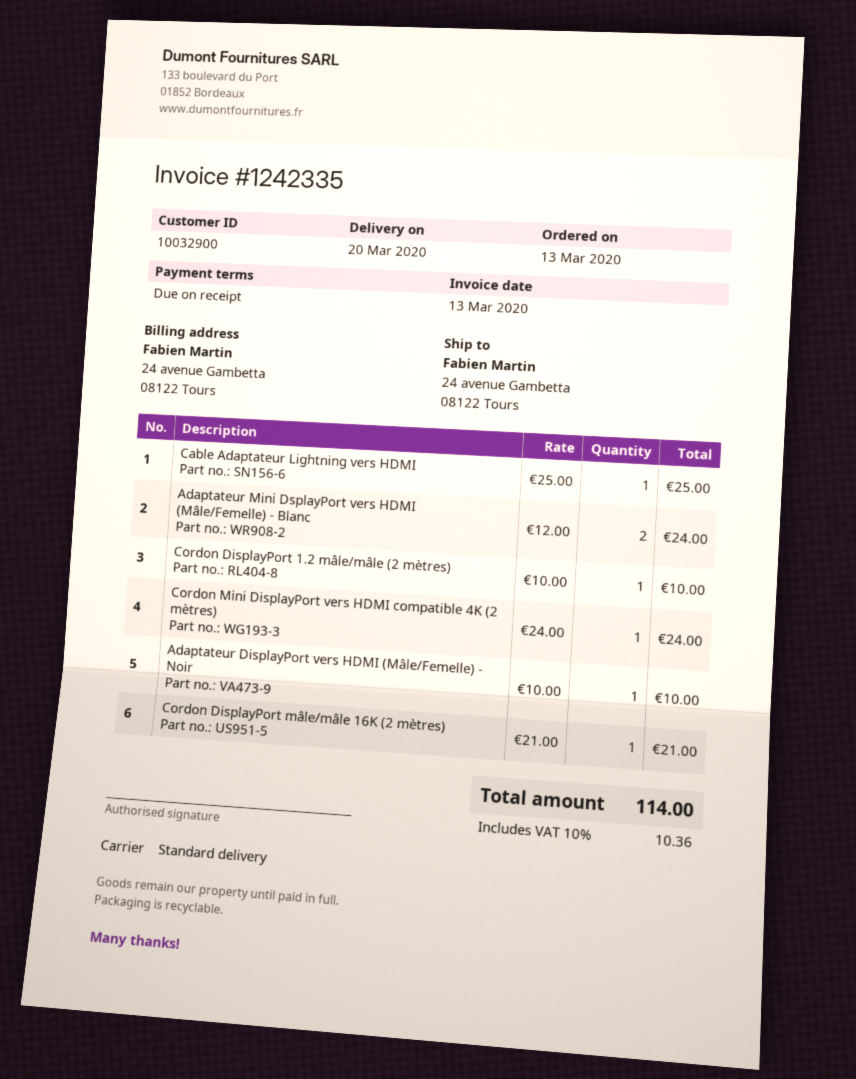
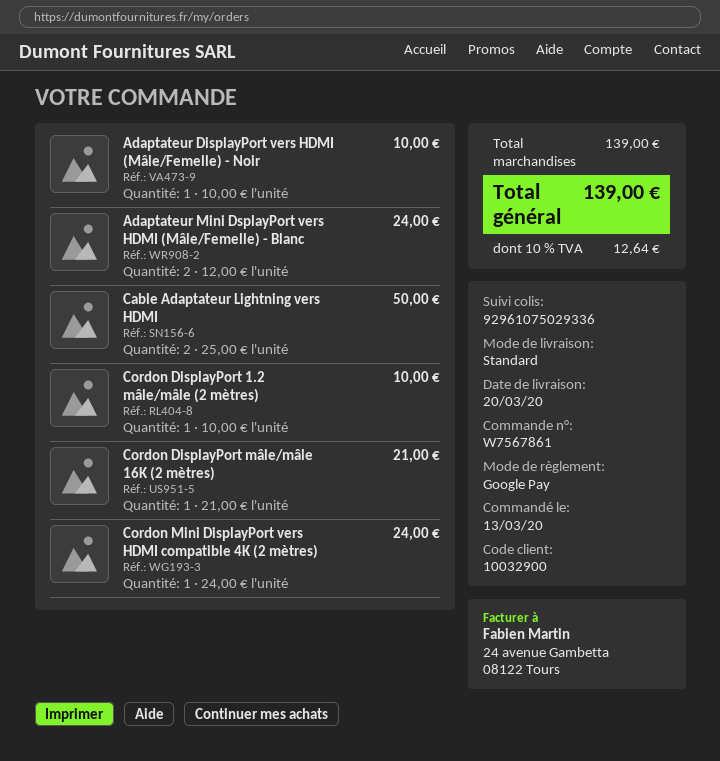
Cable Adaptateur Lightning vers HDMI: 1 x 25.00 = 25.00 -> 2 x 25.00 = 50.00
tax: 10% = 10.36 -> 10% = 12.64
total: 114.00 -> 139.00

